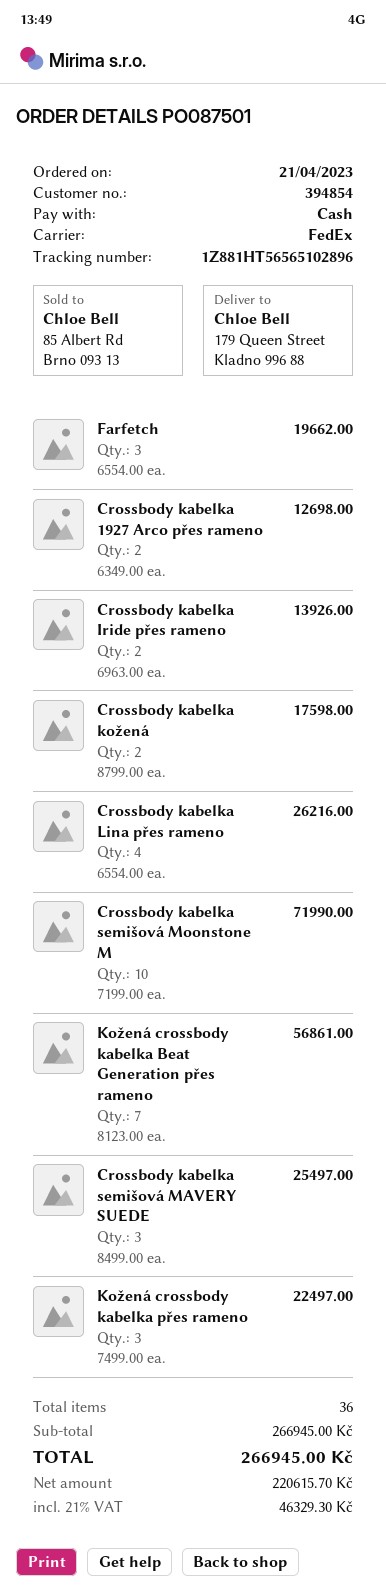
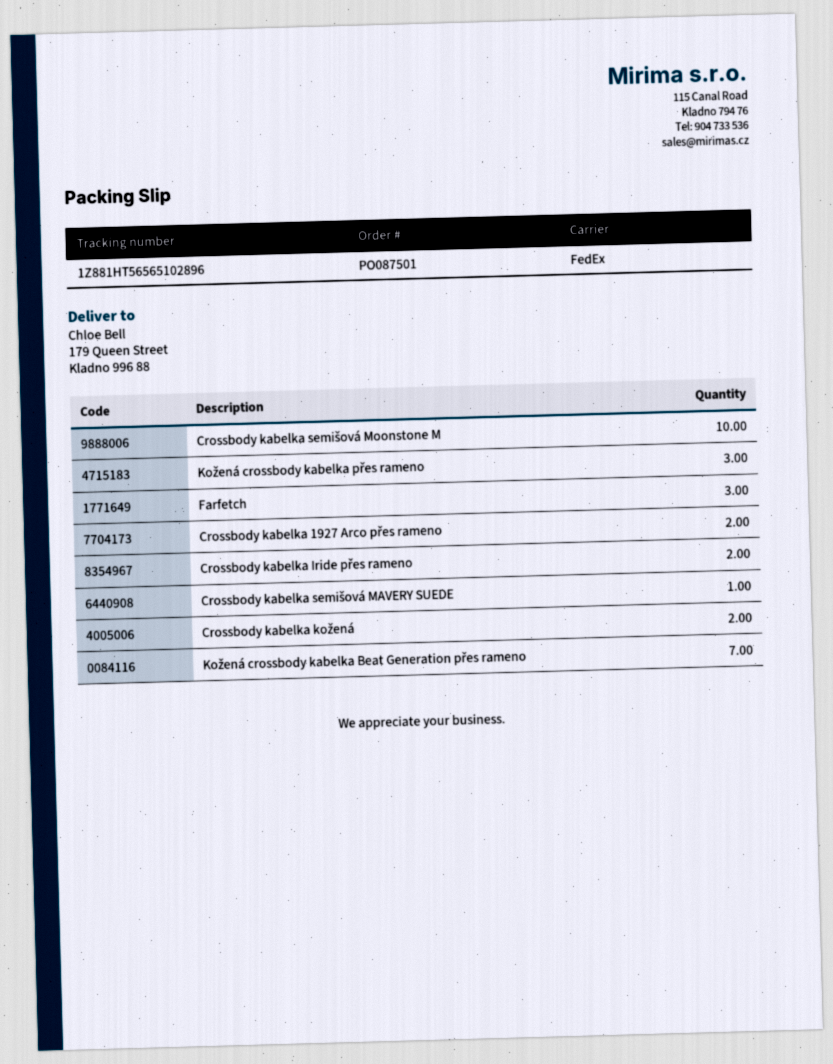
Crossbody kabelka Lina přes rameno: 4 -> none
Crossbody kabelka semišová MAVERY SUEDE: 3 -> 1

